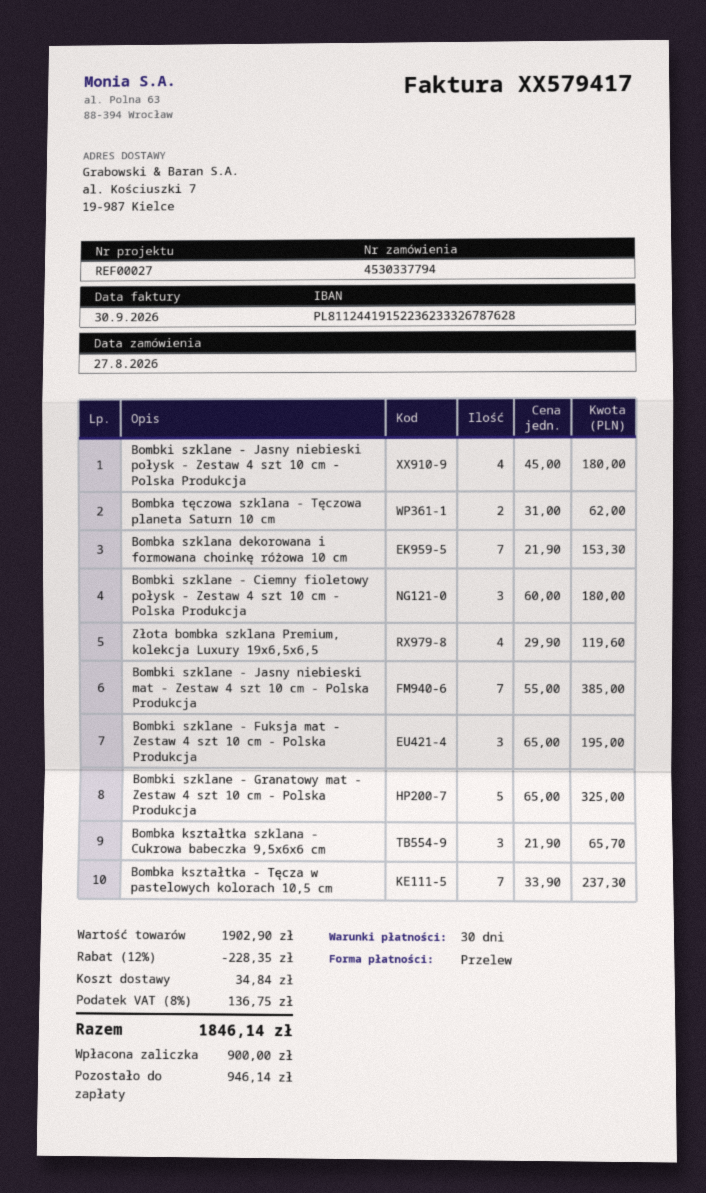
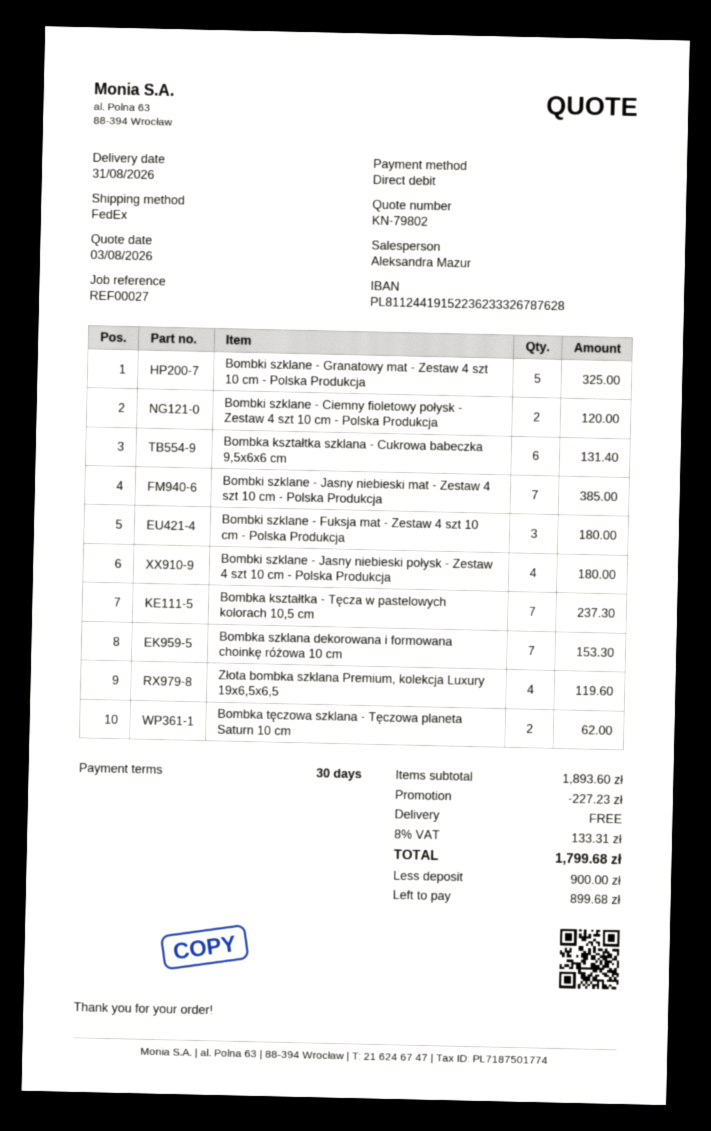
payment method: bank transfer -> direct debit
Bombki szklane - Ciemny fioletowy połysk - Zestaw 4 szt 10 cm - Polska Produkcja: 3 for 180.00 -> 2 for 120.00
Bombki szklane - Fuksja mat - Zestaw 4 szt 10 cm - Polska Produkcja: 3 for 195.00 -> 3 for 180.00
Bombka kształtka szklana - Cukrowa babeczka 9,5x6x6 cm: 3 for 65.70 -> 6 for 131.40
subtotal: 1902.90 -> 1893.60
discount: 228.35 -> 227.23
shipping: 34.84 -> 0.00
tax: 8% = 136.75 -> 8% = 133.31
total: 1846.14 -> 1799.68
balance: 946.14 -> 899.68

